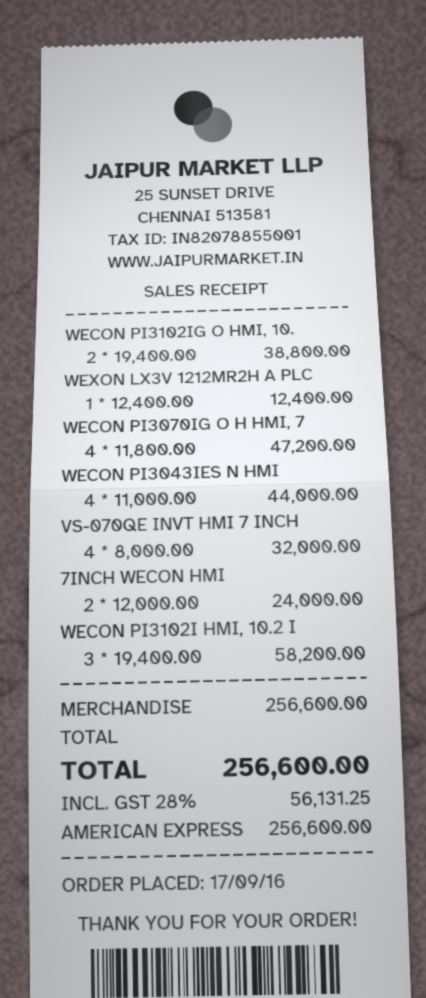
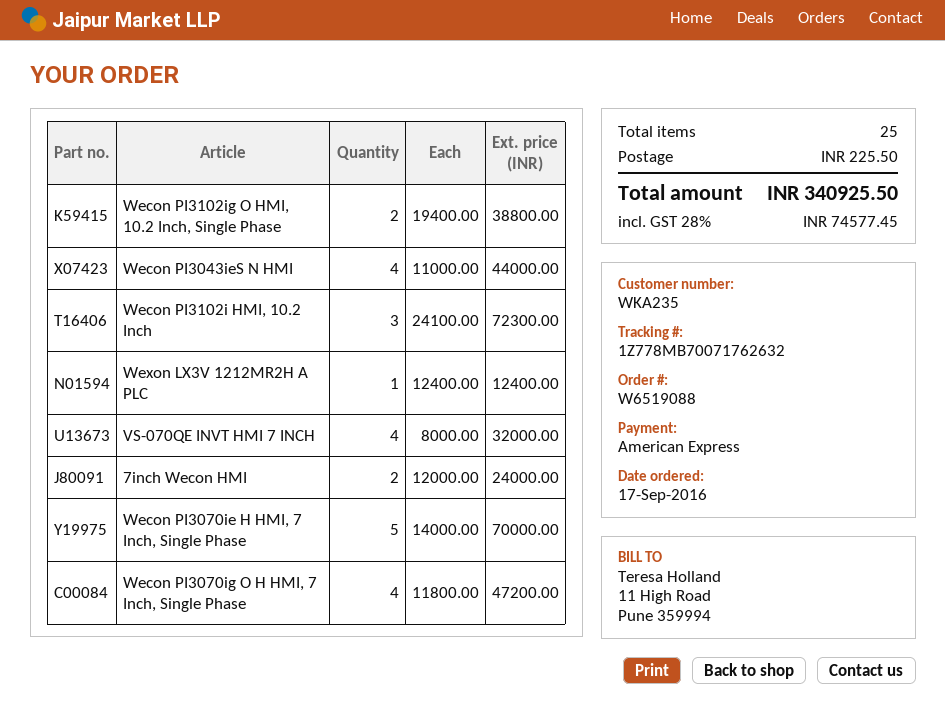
WECON PI3102I HMI, 10.2 I: 3 x 19400.00 = 58200.00 -> 3 x 24100.00 = 72300.00
Wecon PI3070ie H HMI, 7 Inch, Single Phase: none -> 5 x 14000.00 = 70000.00
shipping: none -> 225.50
tax: 28% = 56131.25 -> 28% = 74577.45
total: 256600.00 -> 340925.50

